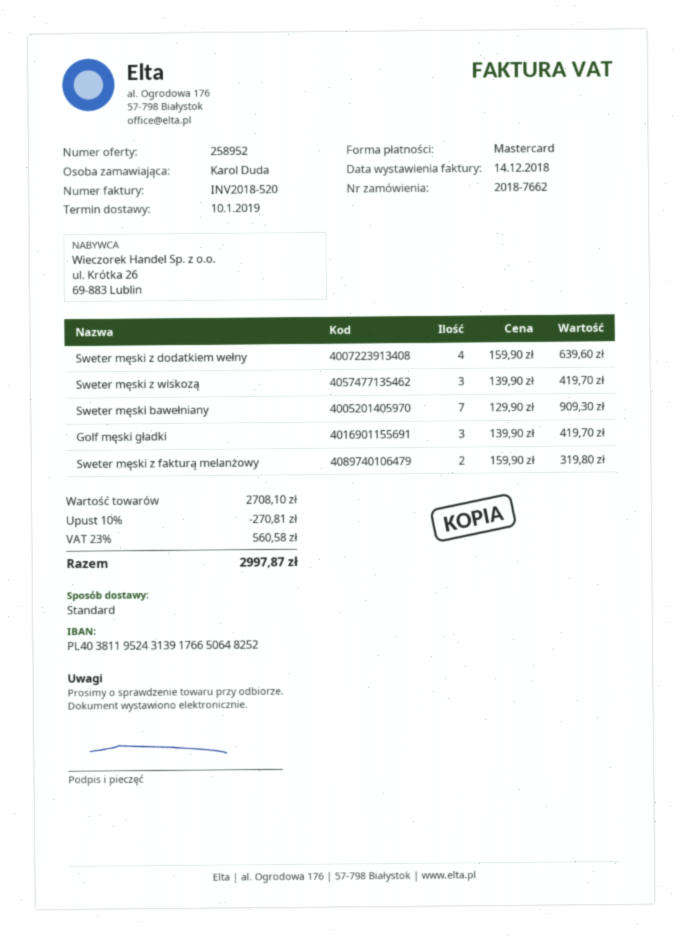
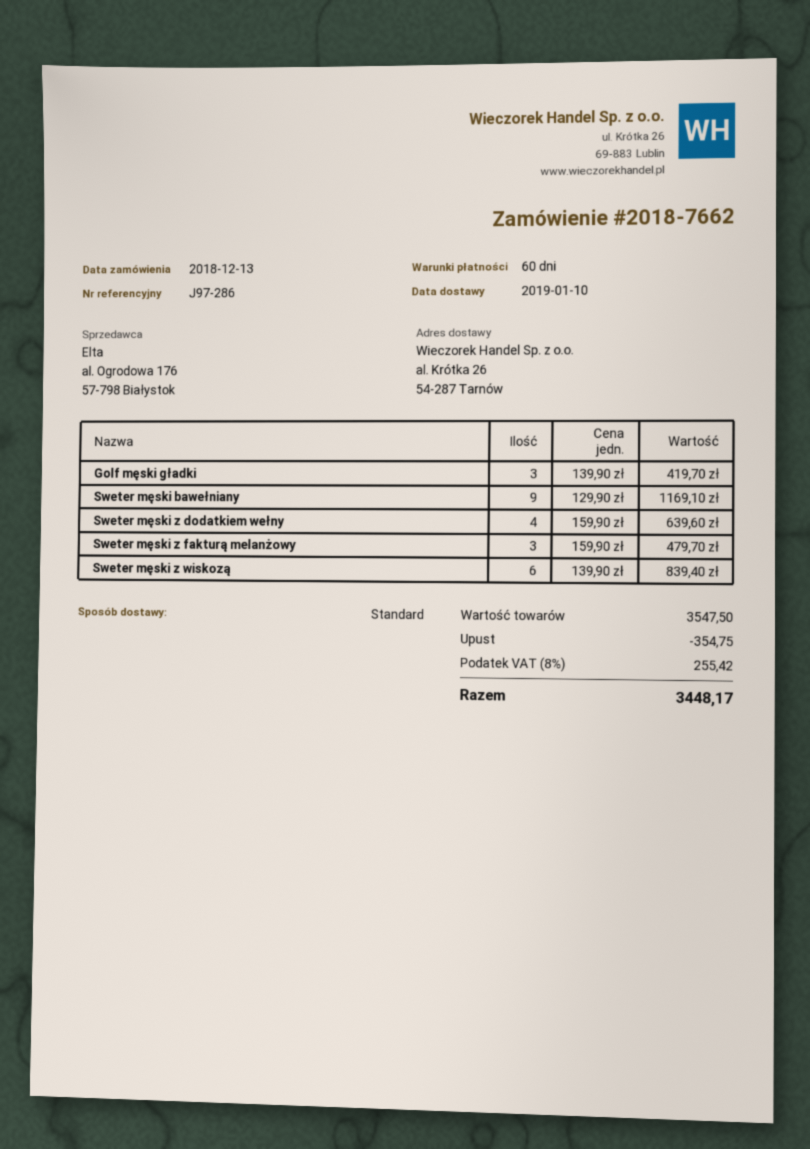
Sweter męski z wiskozą: 3 x 139.90 = 419.70 -> 6 x 139.90 = 839.40
Sweter męski bawełniany: 7 x 129.90 = 909.30 -> 9 x 129.90 = 1169.10
Sweter męski z fakturą melanżowy: 2 x 159.90 = 319.80 -> 3 x 159.90 = 479.70
subtotal: 2708.10 -> 3547.50
discount: 270.81 -> 354.75
tax: 23% = 560.58 -> 8% = 255.42
total: 2997.87 -> 3448.17

